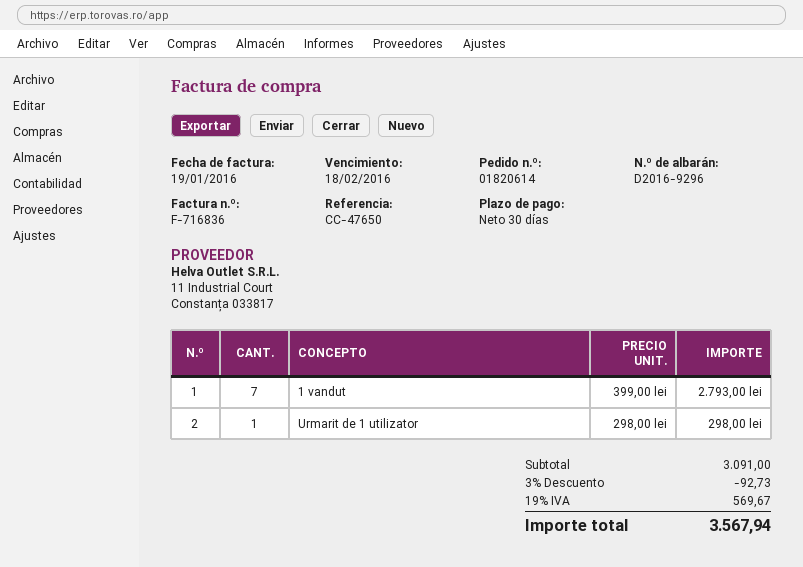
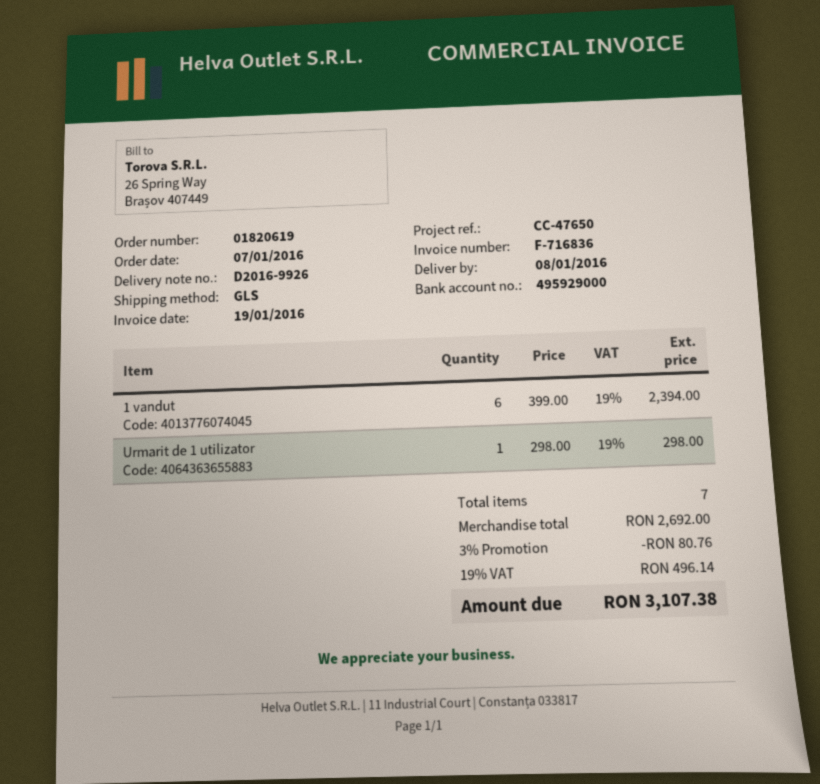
order number: 01820614 -> 01820619
delivery note number: D2016-9296 -> D2016-9926
1 vandut: 7 x 399.00 = 2793.00 -> 6 x 399.00 = 2394.00
subtotal: 3091.00 -> 2692.00
discount: 3% = 92.73 -> 3% = 80.76
tax: 19% = 569.67 -> 19% = 496.14
total: 3567.94 -> 3107.38

